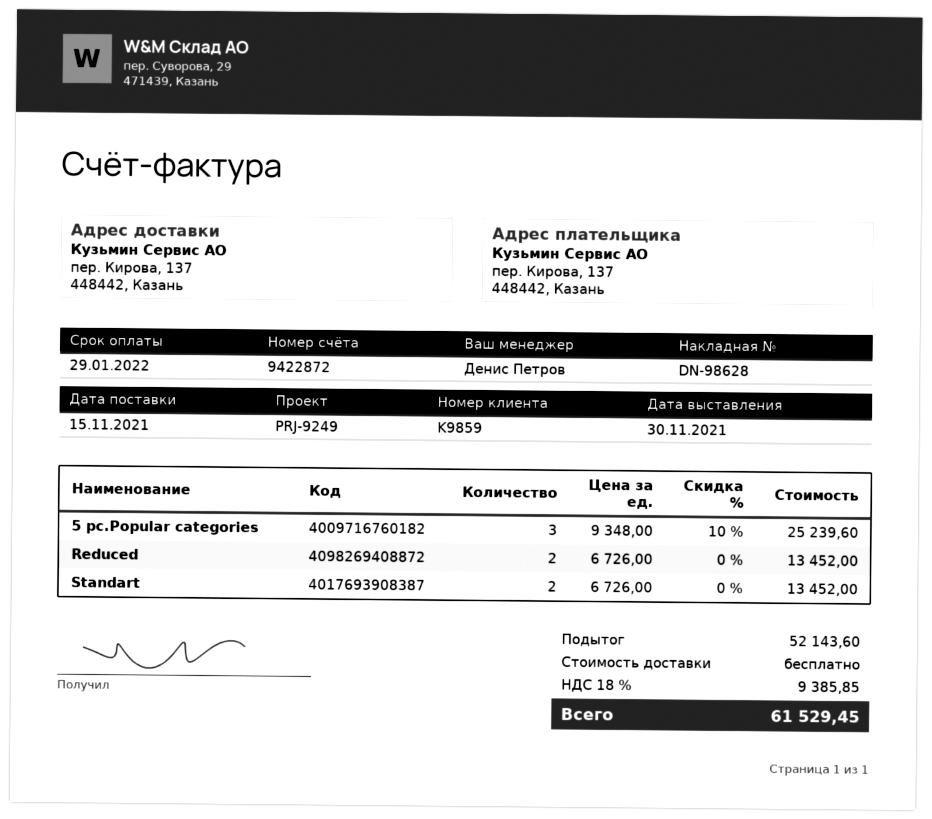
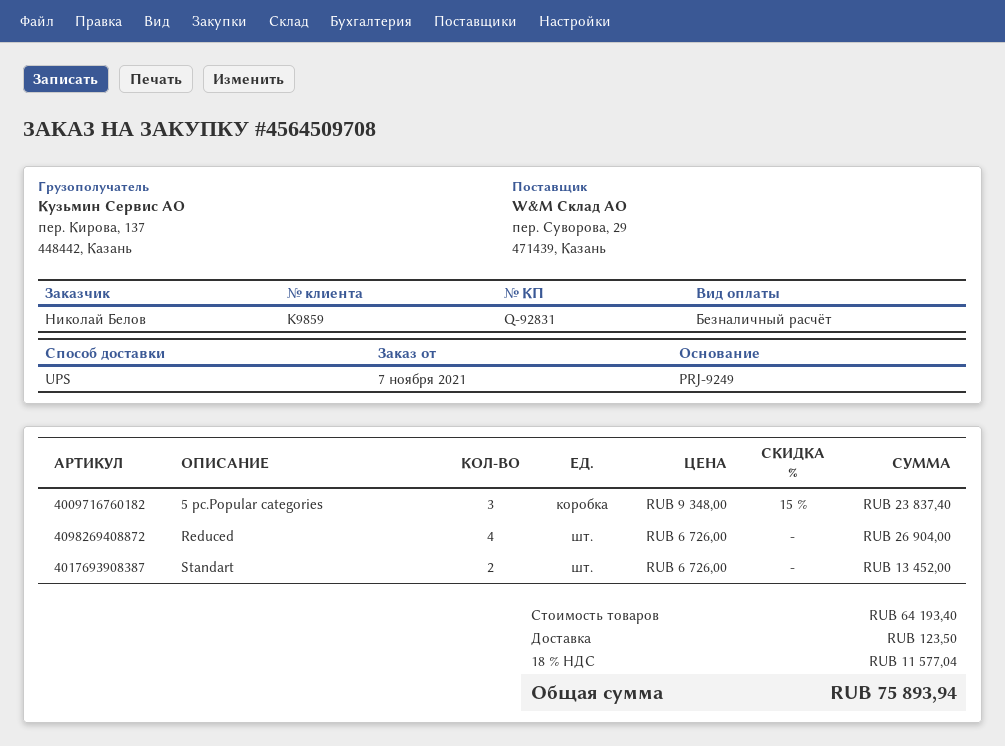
5 pc.Popular categories: 3 x 9348.00 - 10% = 25239.60 -> 3 x 9348.00 - 15% = 23837.40
Reduced: 2 x 6726.00 = 13452.00 -> 4 x 6726.00 = 26904.00
subtotal: 52143.60 -> 64193.40
shipping: 0.00 -> 123.50
tax: 18% = 9385.85 -> 18% = 11577.04
total: 61529.45 -> 75893.94

